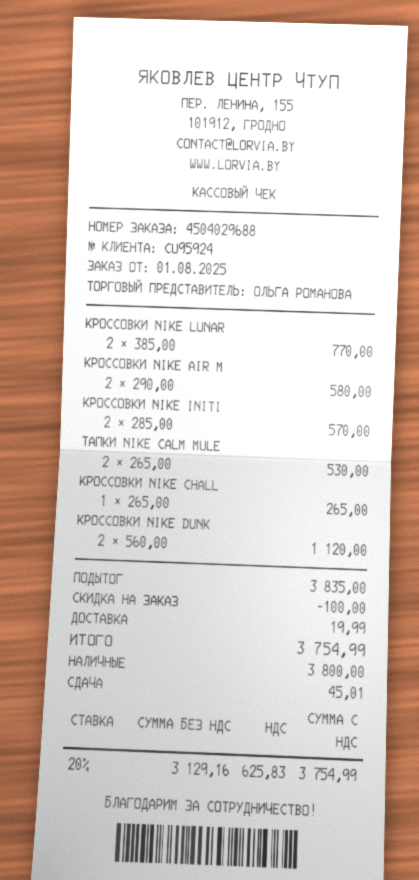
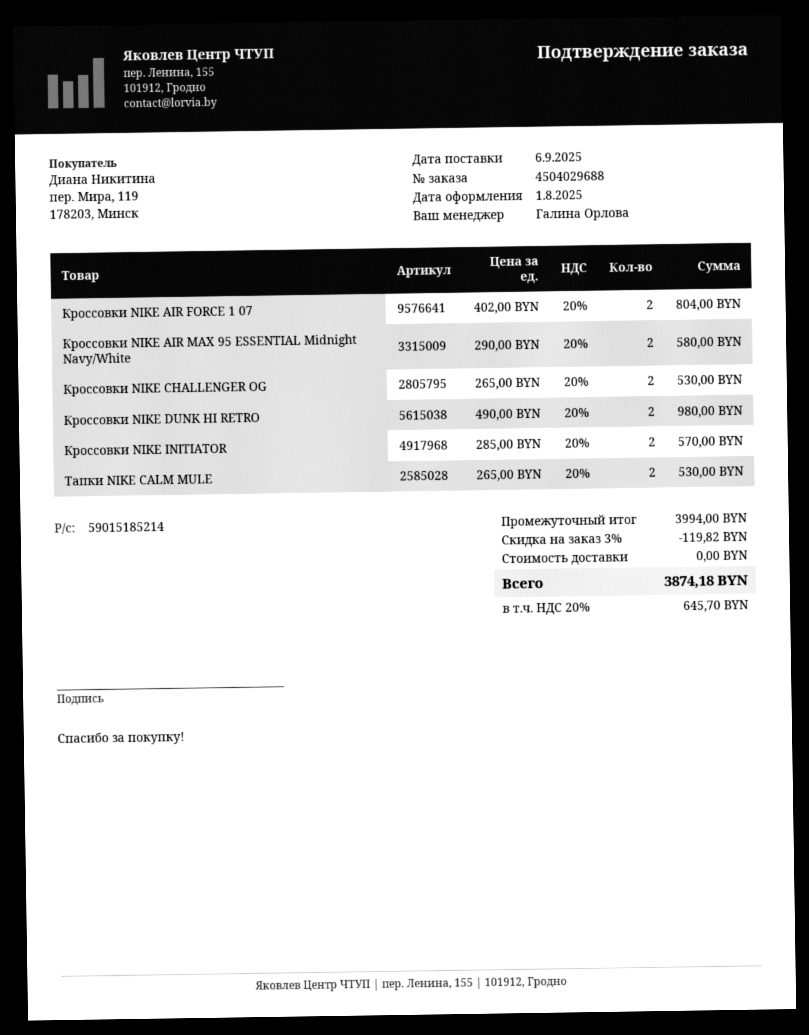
sales rep: ОЛЬГА РОМАНОВА -> Галина Орлова
КРОССОВКИ NIKE LUNAR: 2 x 385.00 = 770.00 -> none
КРОССОВКИ NIKE CHALL: 1 x 265.00 = 265.00 -> 2 x 265.00 = 530.00
КРОССОВКИ NIKE DUNK: 2 x 560.00 = 1120.00 -> 2 x 490.00 = 980.00
Кроссовки NIKE AIR FORCE 1 07: none -> 2 x 402.00 = 804.00
subtotal: 3835.00 -> 3994.00
discount: 100.00 -> 119.82
shipping: 19.99 -> 0.00
tax: 20% = 625.83 -> 20% = 645.70
total: 3754.99 -> 3874.18

